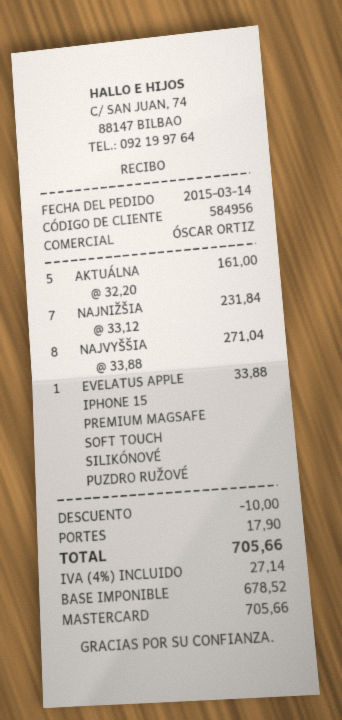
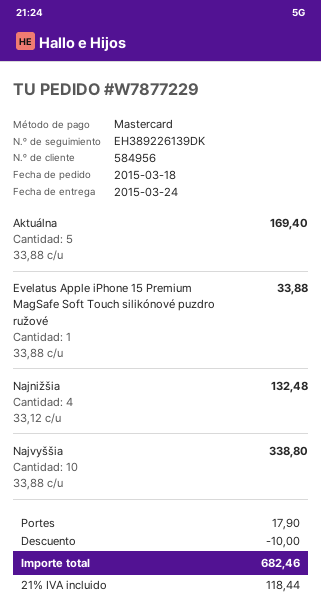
order date: 2015-03-14 -> 2015-03-18
AKTUÁLNA: 5 x 32.20 = 161.00 -> 5 x 33.88 = 169.40
NAJNIŽŠIA: 7 x 33.12 = 231.84 -> 4 x 33.12 = 132.48
NAJVYŠŠIA: 8 x 33.88 = 271.04 -> 10 x 33.88 = 338.80
tax: 4% = 27.14 -> 21% = 118.44
total: 705.66 -> 682.46

